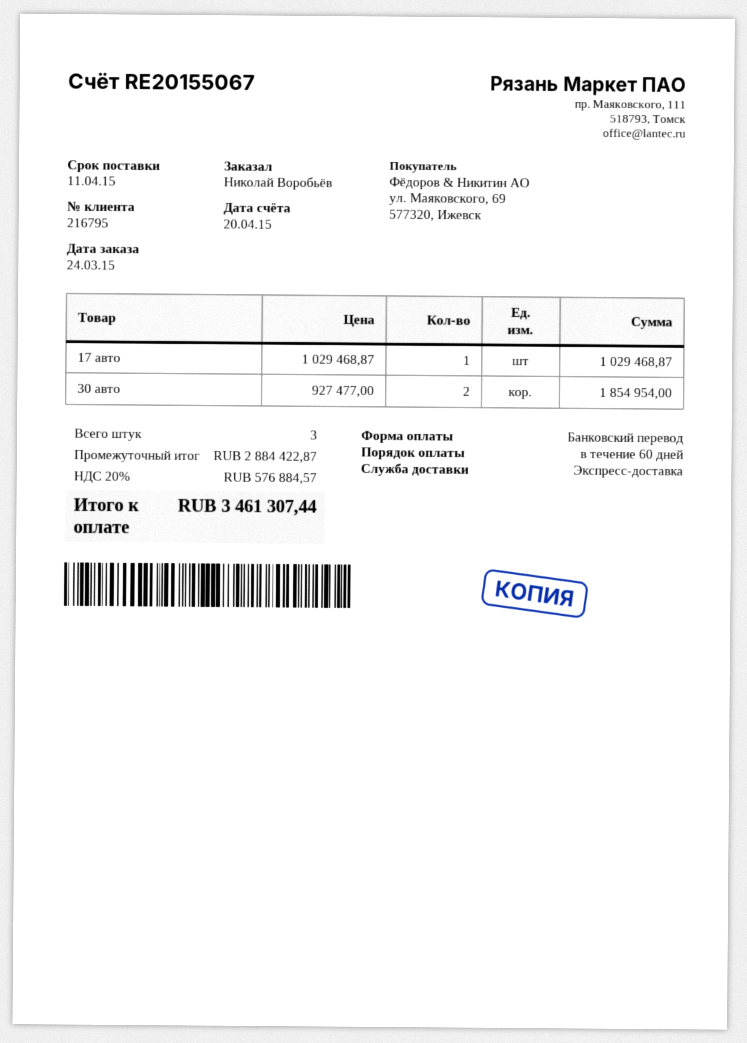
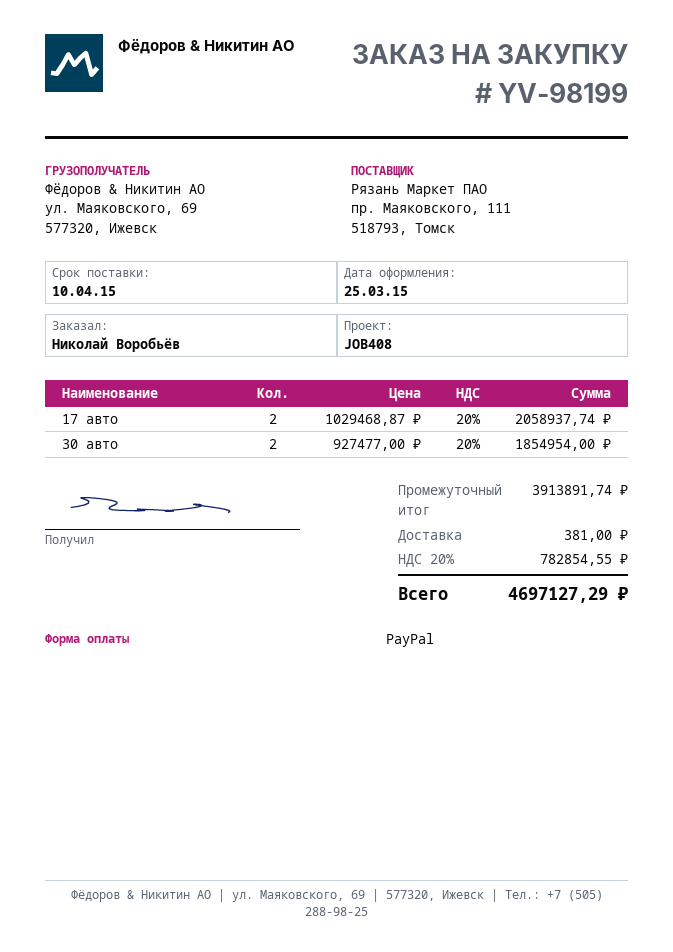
order date: 2015-03-24 -> 2015-03-25
delivery date: 2015-04-11 -> 2015-04-10
payment method: bank transfer -> PayPal
17 авто: 1 x 1029468.87 = 1029468.87 -> 2 x 1029468.87 = 2058937.74
subtotal: 2884422.87 -> 3913891.74
shipping: none -> 381.00
tax: 20% = 576884.57 -> 20% = 782854.55
total: 3461307.44 -> 4697127.29

